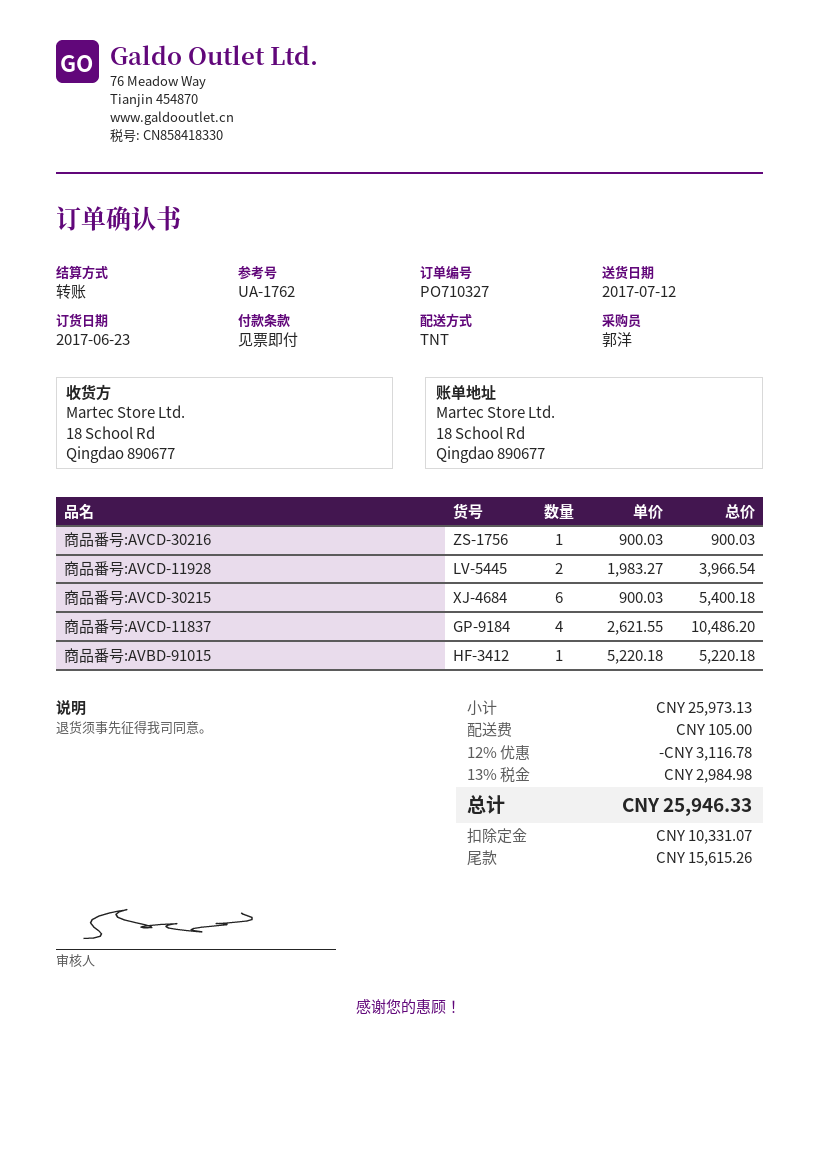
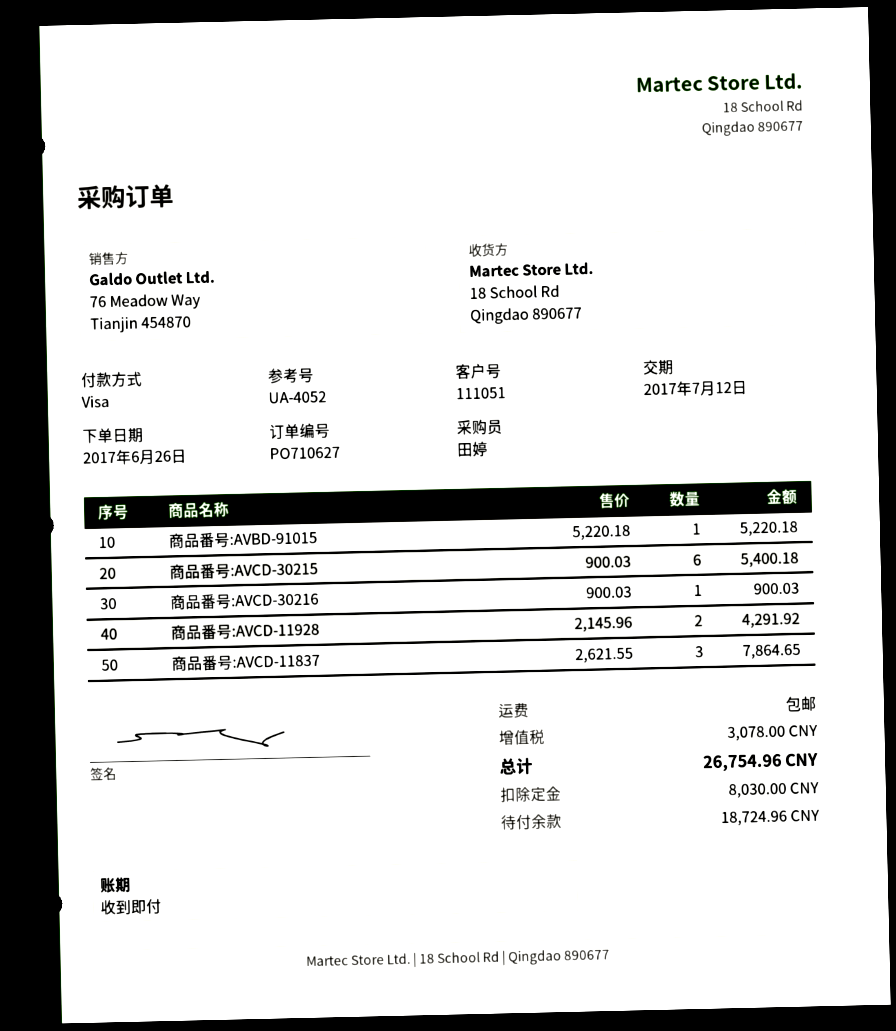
order number: PO710327 -> PO710627
order date: 2017-06-23 -> 2017-06-26
reference: UA-1762 -> UA-4052
ordered by: 郭洋 -> 田婷
payment method: bank transfer -> Visa
商品番号:AVCD-11928: 2 x 1983.27 = 3966.54 -> 2 x 2145.96 = 4291.92
商品番号:AVCD-11837: 4 x 2621.55 = 10486.20 -> 3 x 2621.55 = 7864.65
discount: 12% = 3116.78 -> none
shipping: 105.00 -> 0.00
tax: 2984.98 -> 3078.00
total: 25946.33 -> 26754.96
deposit: 10331.07 -> 8030.00
balance: 15615.26 -> 18724.96

